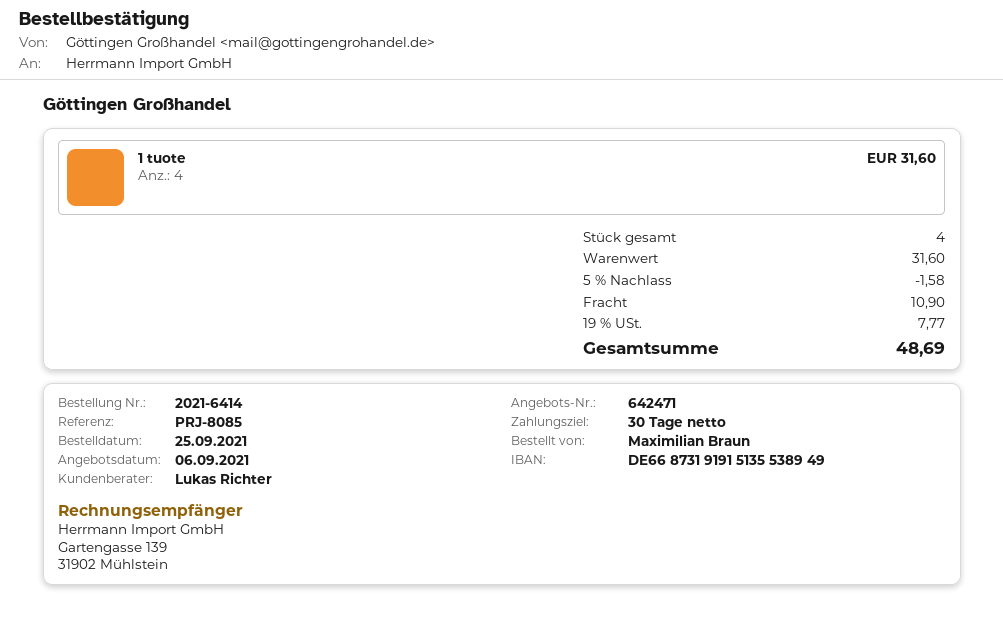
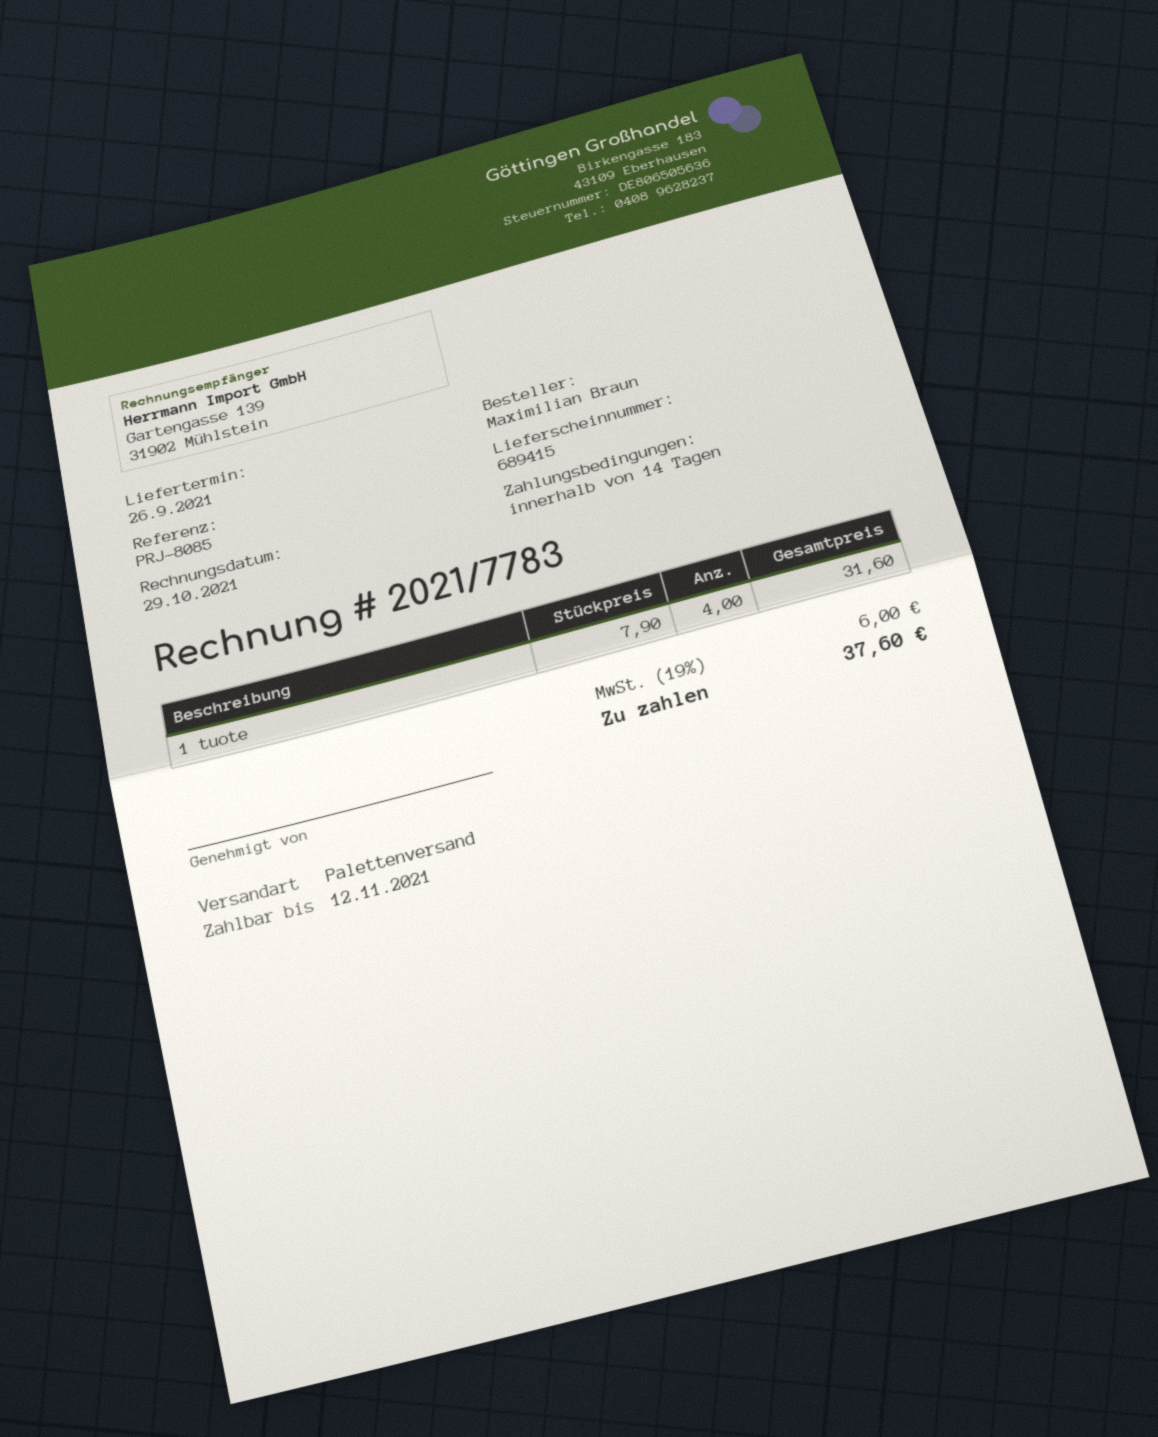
payment terms: 30 days -> 14 days
discount: 5% = 1.58 -> none
shipping: 10.90 -> none
tax: 19% = 7.77 -> 19% = 6.00
total: 48.69 -> 37.60

